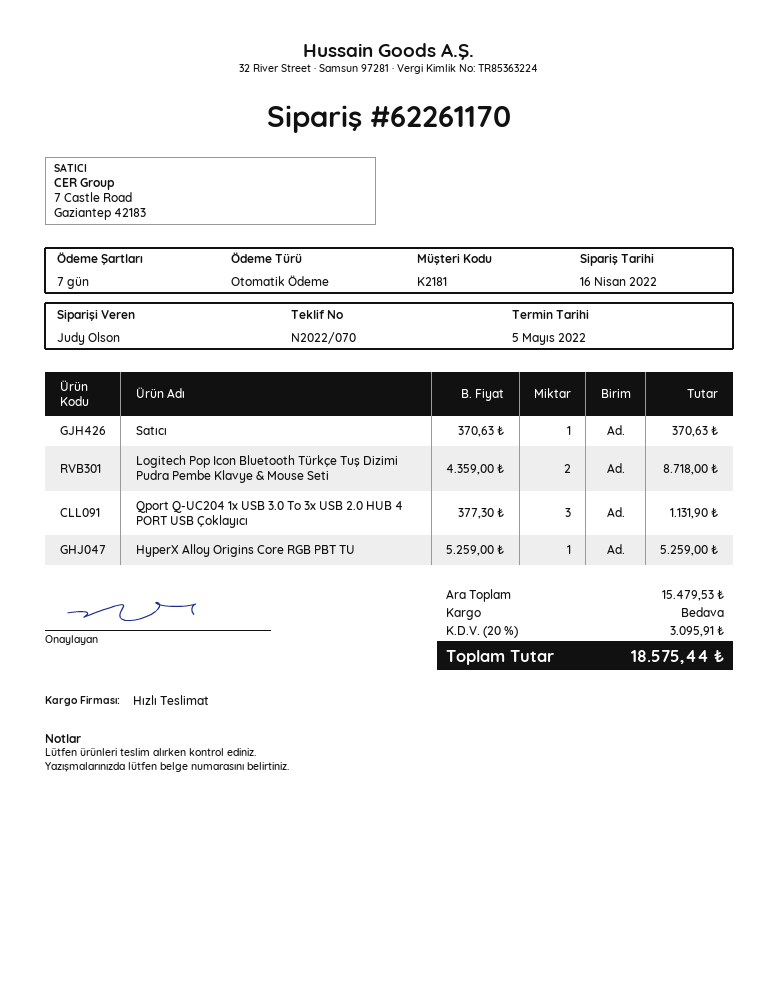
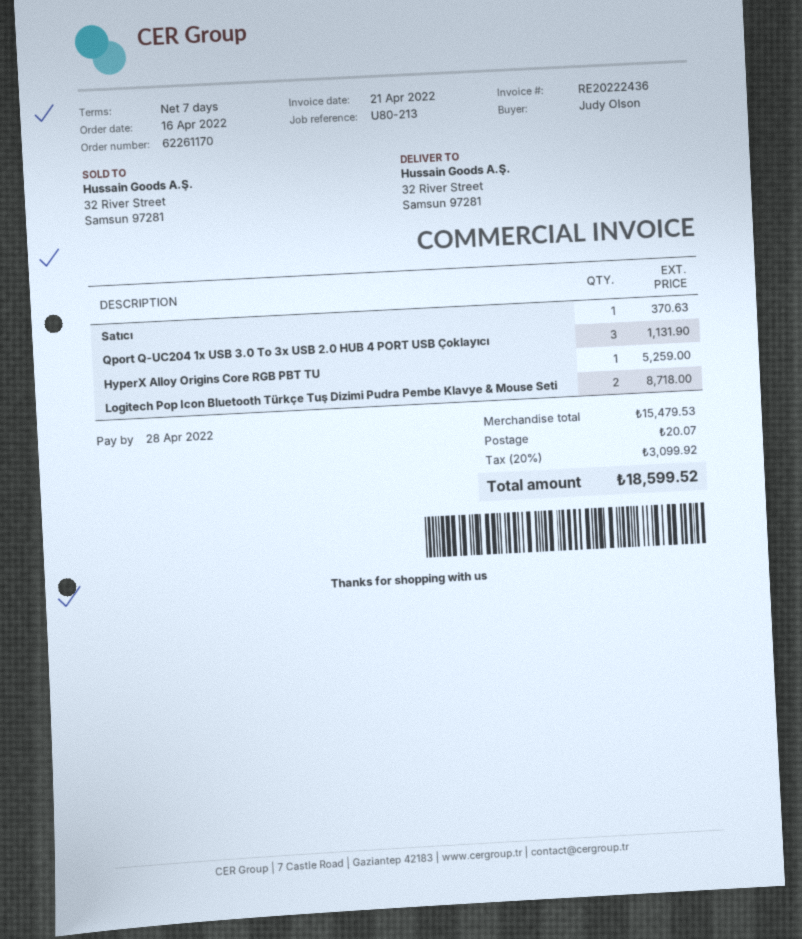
shipping: 0.00 -> 20.07
tax: 20% = 3095.91 -> 20% = 3099.92
total: 18575.44 -> 18599.52

